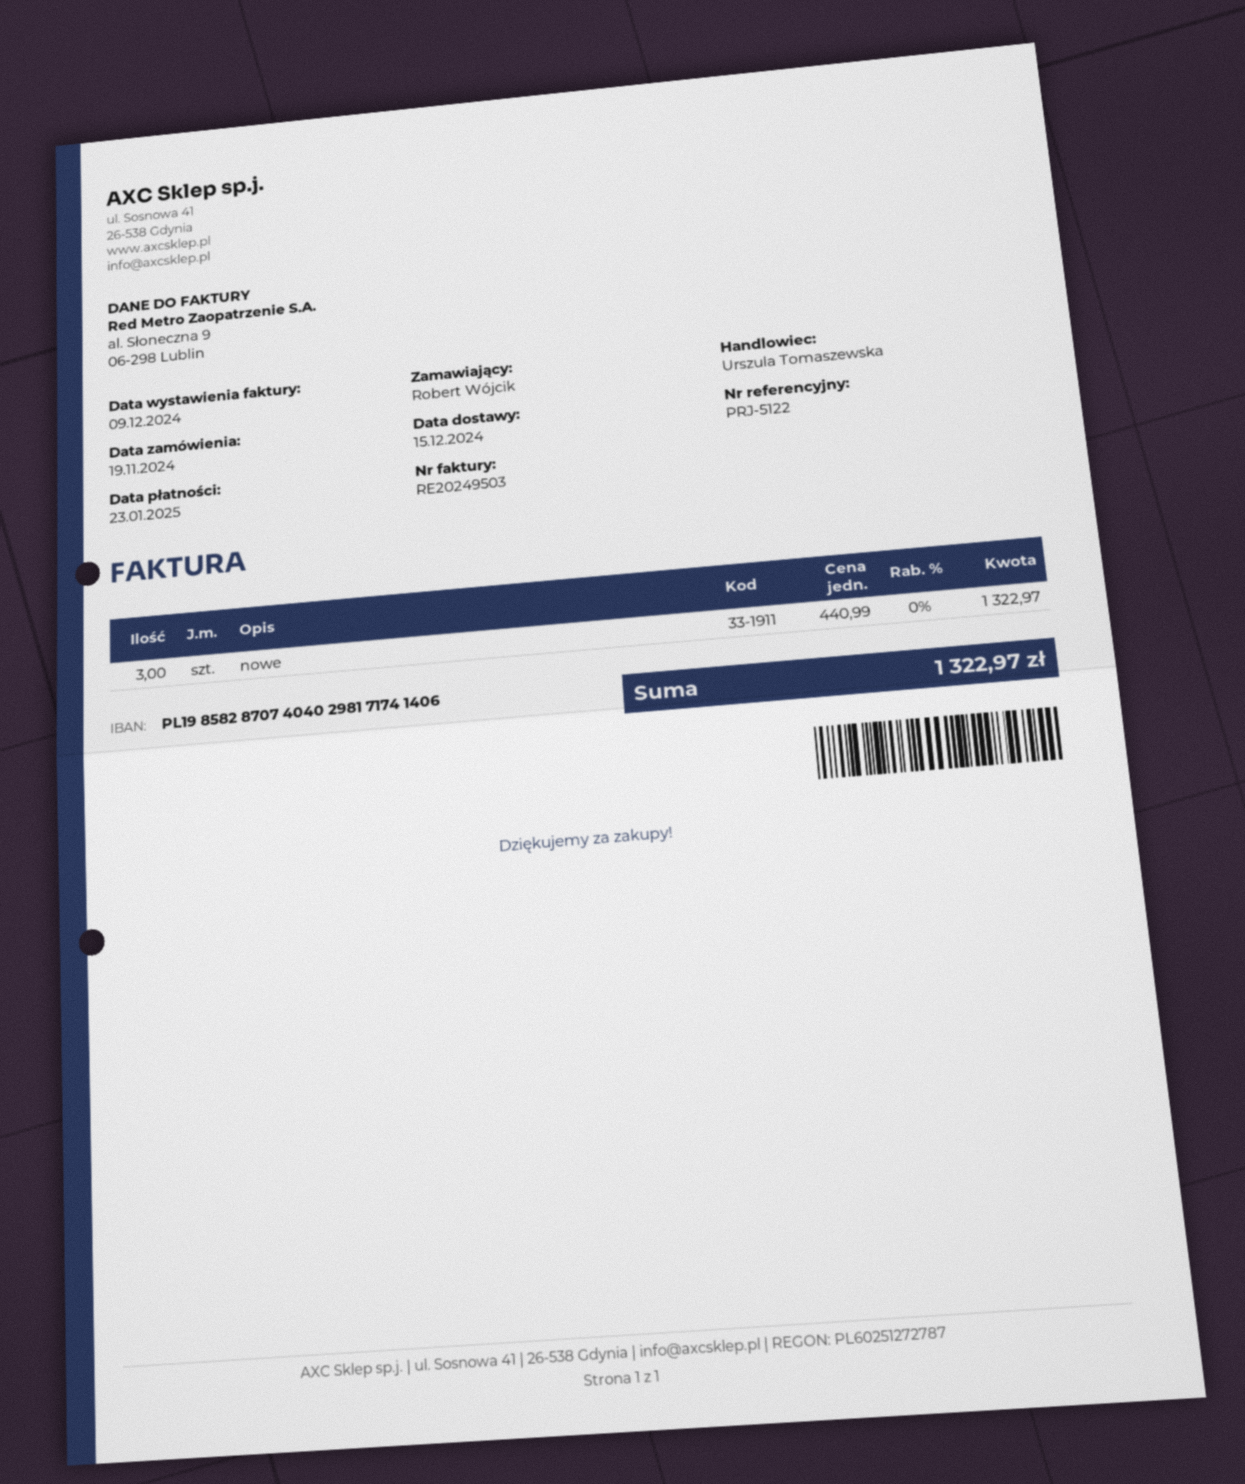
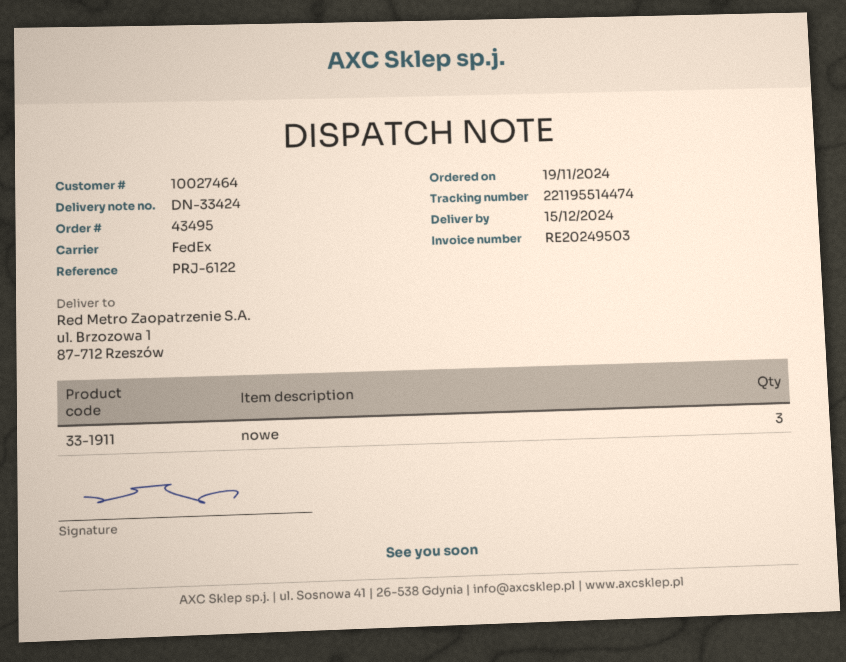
reference: PRJ-5122 -> PRJ-6122

